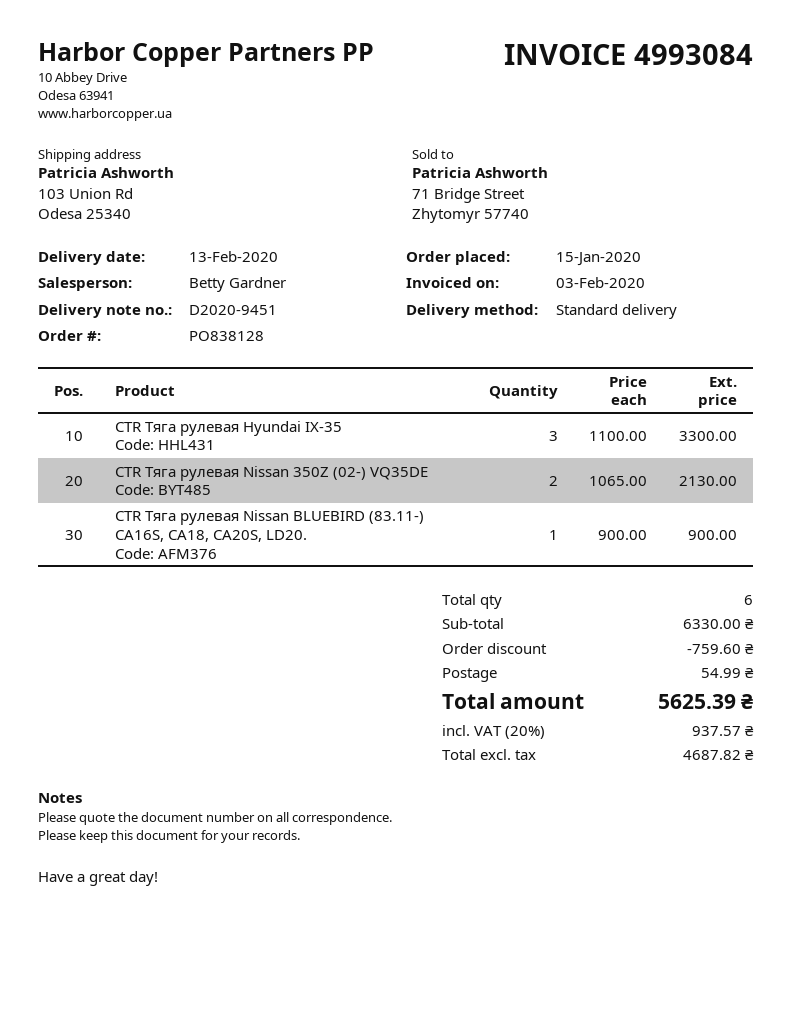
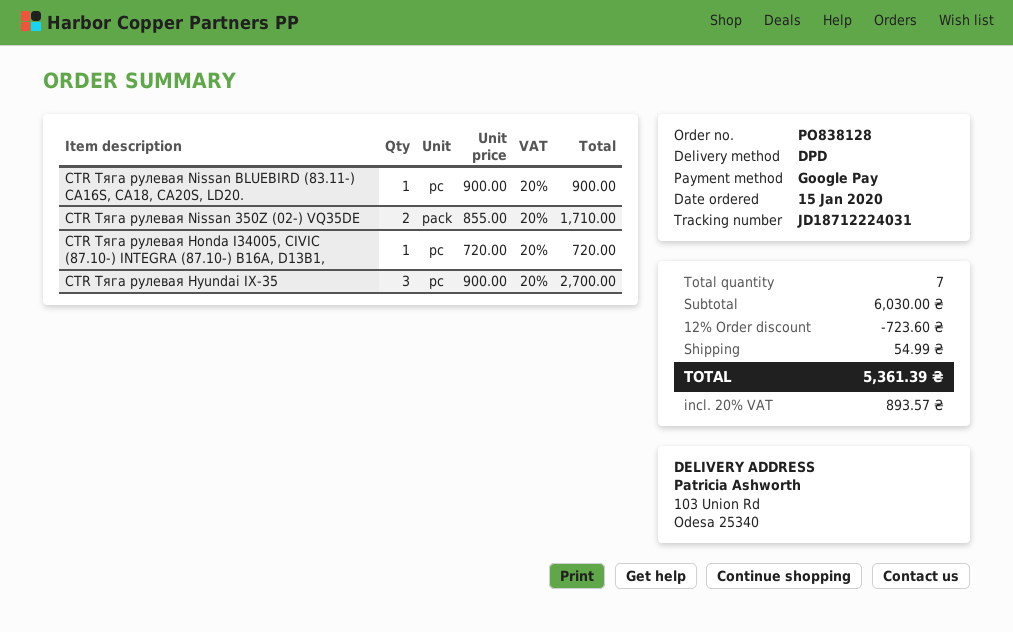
shipping method: standard -> DPD
CTR Тяга рулевая Hyundai IX-35: 3 x 1100.00 = 3300.00 -> 3 x 900.00 = 2700.00
CTR Тяга рулевая Nissan 350Z (02-) VQ35DE: 2 x 1065.00 = 2130.00 -> 2 x 855.00 = 1710.00
CTR Тяга рулевая Honda I34005, CIVIC (87.10-) INTEGRA (87.10-) B16A, D13B1,: none -> 1 x 720.00 = 720.00
total quantity: 6 -> 7
subtotal: 6330.00 -> 6030.00
discount: 759.60 -> 723.60
tax: 20% = 937.57 -> 20% = 893.57
total: 5625.39 -> 5361.39

